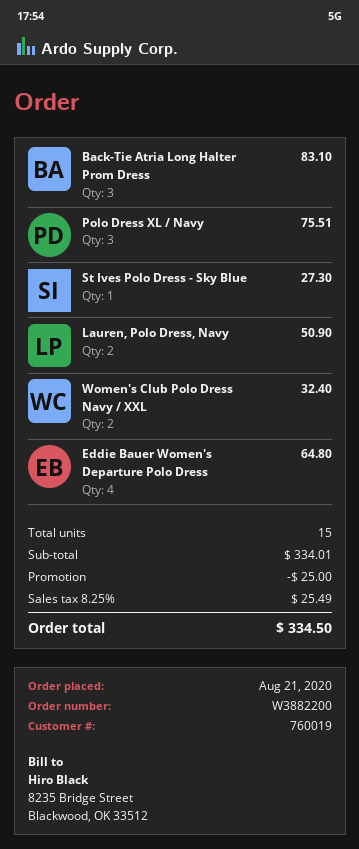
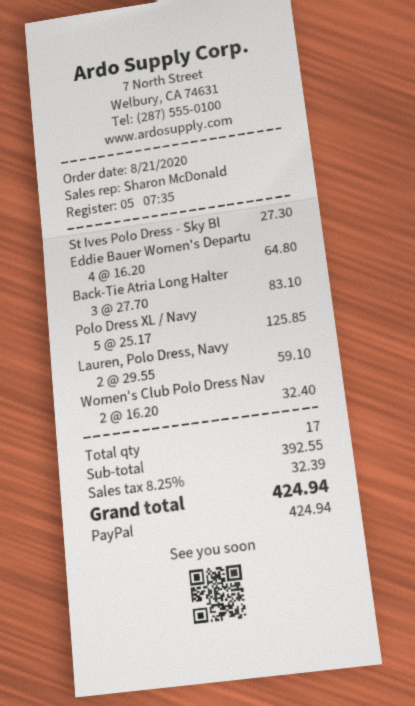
Polo Dress XL / Navy: 3 for 75.51 -> 5 for 125.85
Lauren, Polo Dress, Navy: 2 for 50.90 -> 2 for 59.10
total quantity: 15 -> 17
subtotal: 334.01 -> 392.55
discount: 25.00 -> none
tax: 8.25% = 25.49 -> 8.25% = 32.39
total: 334.50 -> 424.94

